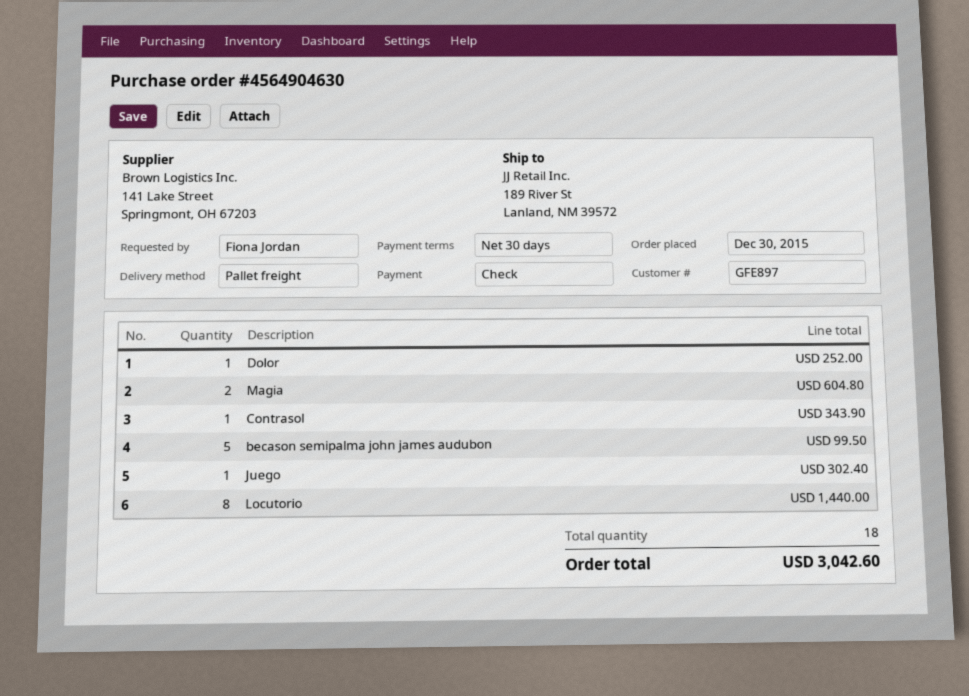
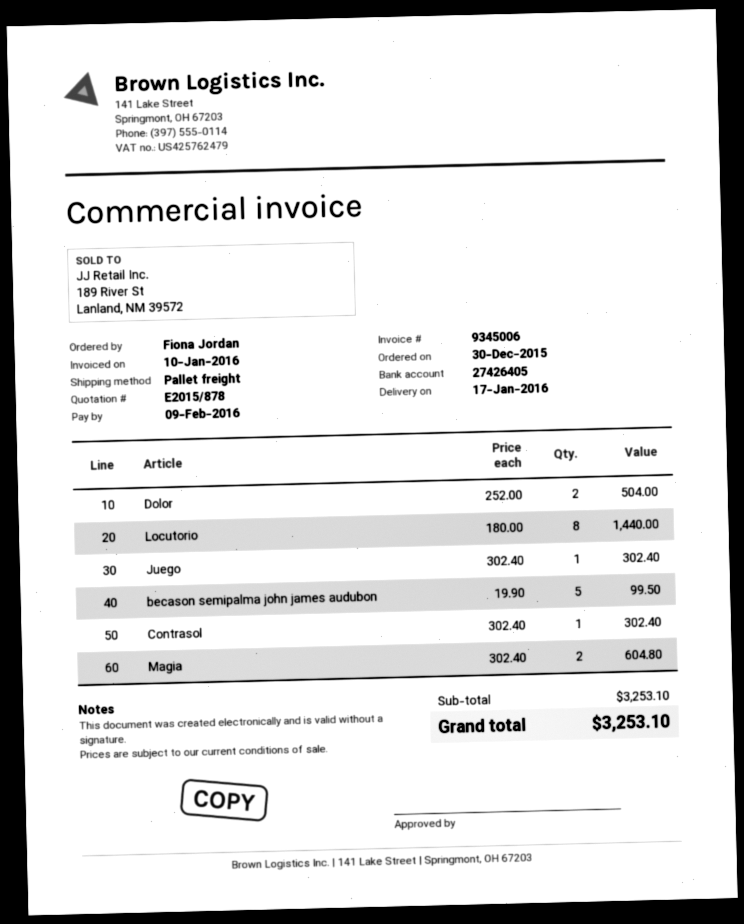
Dolor: 1 for 252.00 -> 2 for 504.00
Contrasol: 1 for 343.90 -> 1 for 302.40
total: 3042.60 -> 3253.10

